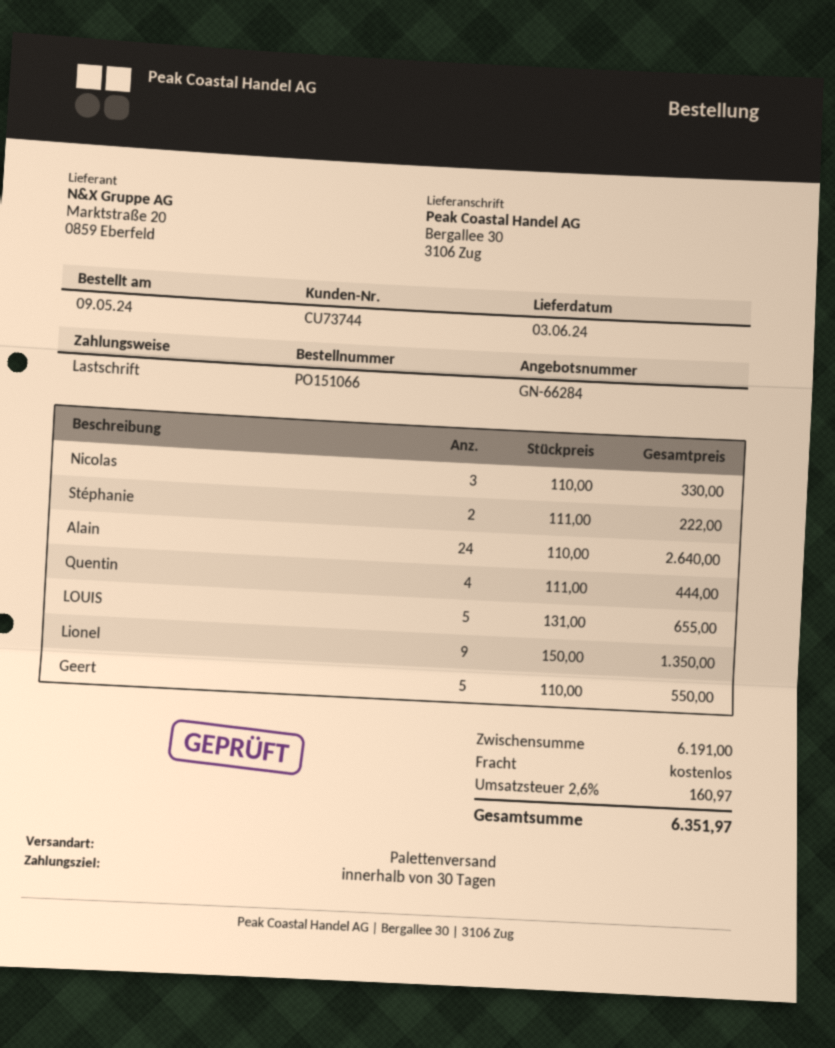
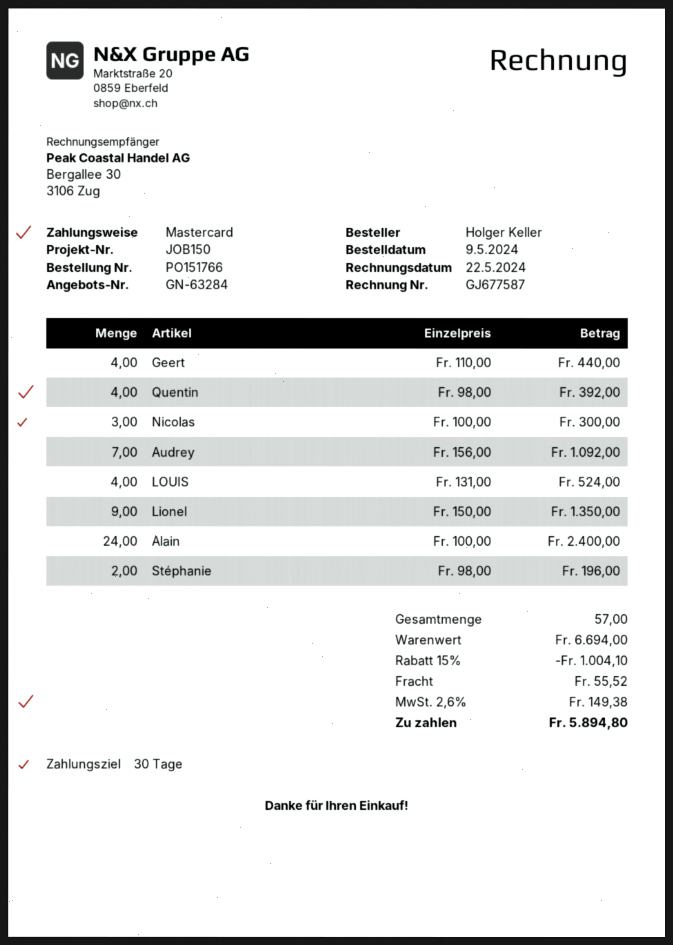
quote number: GN-66284 -> GN-63284
order number: PO151066 -> PO151766
payment method: direct debit -> Mastercard
Nicolas: 3 x 110.00 = 330.00 -> 3 x 100.00 = 300.00
Stéphanie: 2 x 111.00 = 222.00 -> 2 x 98.00 = 196.00
Alain: 24 x 110.00 = 2640.00 -> 24 x 100.00 = 2400.00
Quentin: 4 x 111.00 = 444.00 -> 4 x 98.00 = 392.00
LOUIS: 5 x 131.00 = 655.00 -> 4 x 131.00 = 524.00
Geert: 5 x 110.00 = 550.00 -> 4 x 110.00 = 440.00
Audrey: none -> 7 x 156.00 = 1092.00
subtotal: 6191.00 -> 6694.00
discount: none -> 15% = 1004.10
shipping: 0.00 -> 55.52
tax: 2.6% = 160.97 -> 2.6% = 149.38
total: 6351.97 -> 5894.80

